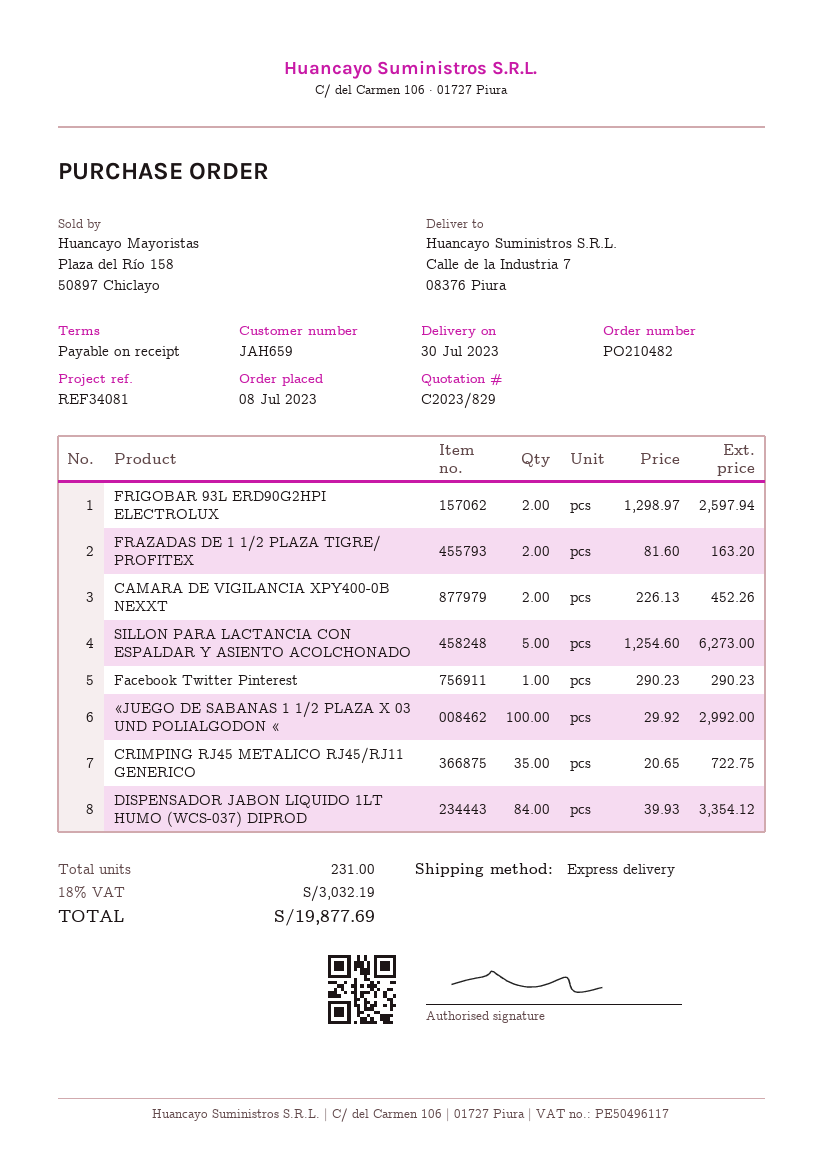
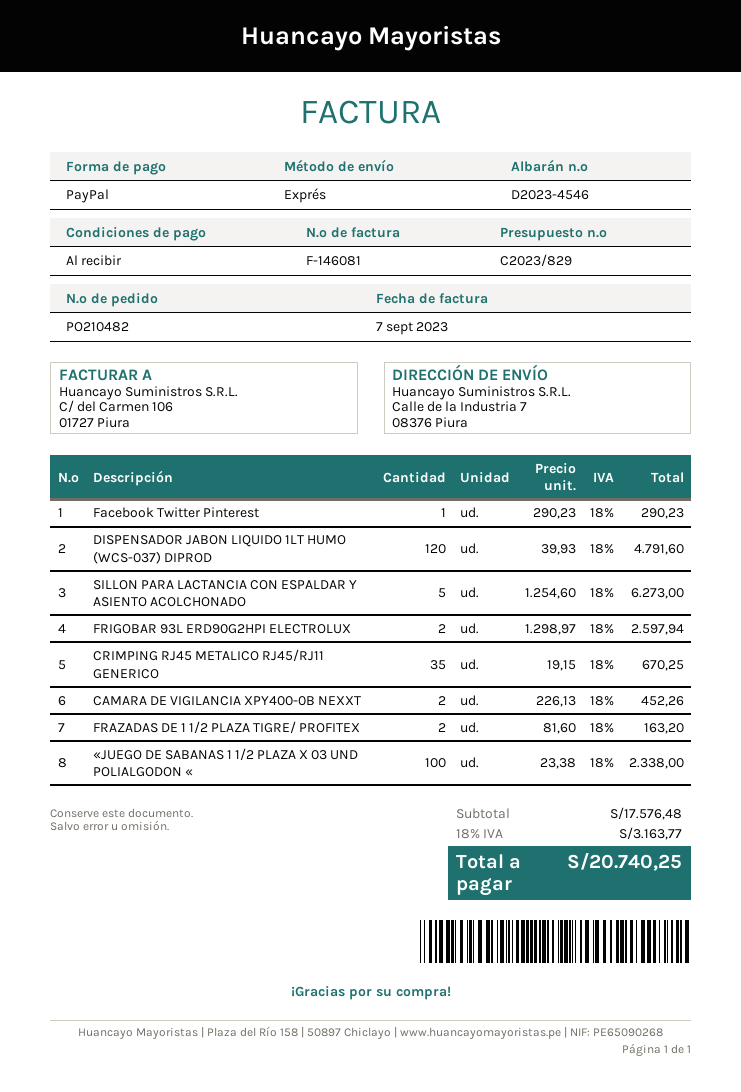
«JUEGO DE SABANAS 1 1/2 PLAZA X 03 UND POLIALGODON «: 100 x 29.92 = 2992.00 -> 100 x 23.38 = 2338.00
CRIMPING RJ45 METALICO RJ45/RJ11 GENERICO: 35 x 20.65 = 722.75 -> 35 x 19.15 = 670.25
DISPENSADOR JABON LIQUIDO 1LT HUMO (WCS-037) DIPROD: 84 x 39.93 = 3354.12 -> 120 x 39.93 = 4791.60
tax: 18% = 3032.19 -> 18% = 3163.77
total: 19877.69 -> 20740.25

